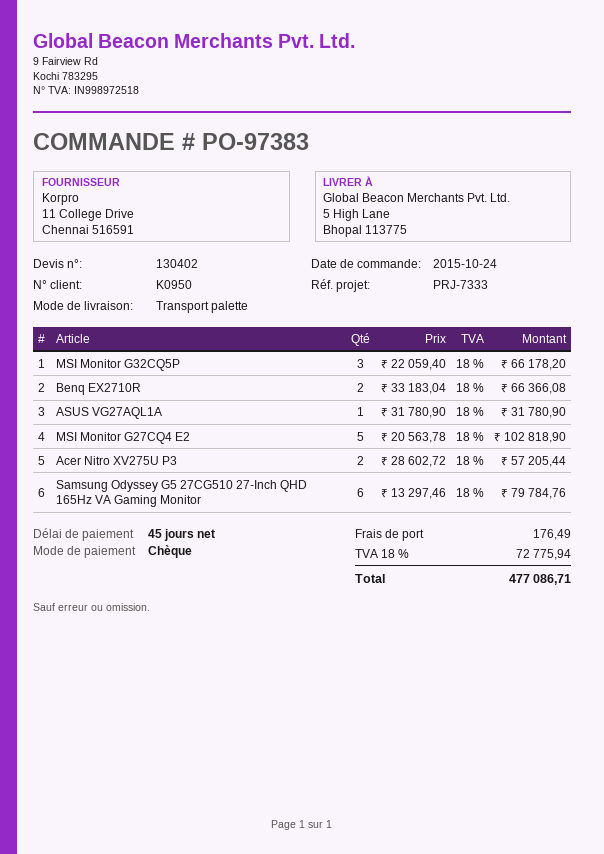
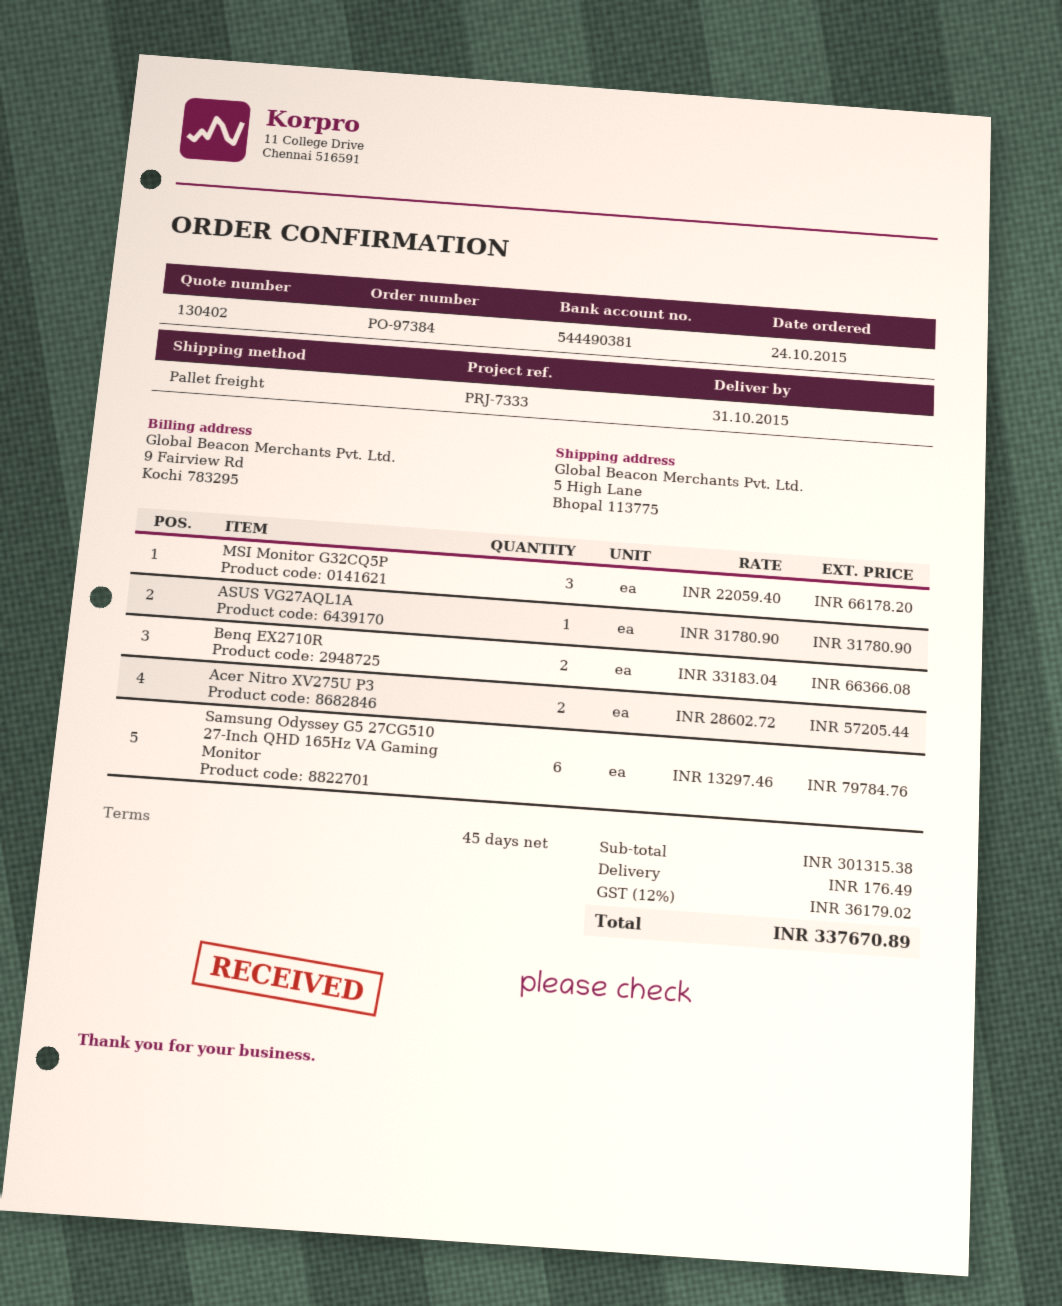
order number: PO-97383 -> PO-97384
MSI Monitor G27CQ4 E2: 5 x 20563.78 = 102818.90 -> none
tax: 18% = 72775.94 -> 12% = 36179.02
total: 477086.71 -> 337670.89

